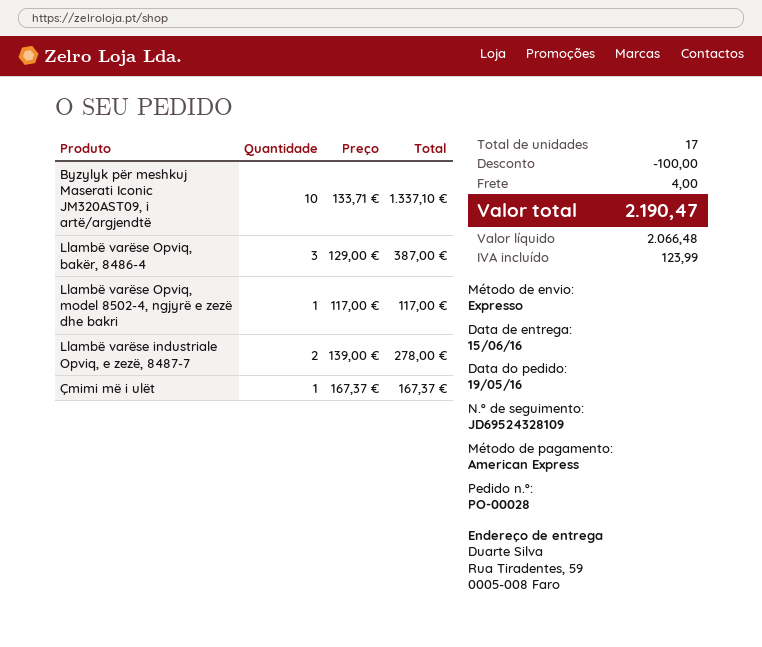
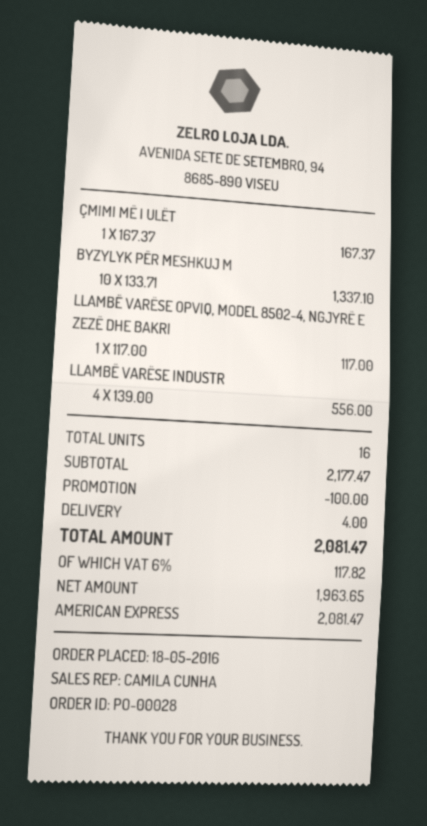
order date: 2016-05-19 -> 2016-05-18
Llambë varëse Opviq, bakër, 8486-4: 3 x 129.00 = 387.00 -> none
Llambë varëse industriale Opviq, e zezë, 8487-7: 2 x 139.00 = 278.00 -> 4 x 139.00 = 556.00
total quantity: 17 -> 16
net: 2066.48 -> 1963.65
tax: 123.99 -> 117.82
total: 2190.47 -> 2081.47

